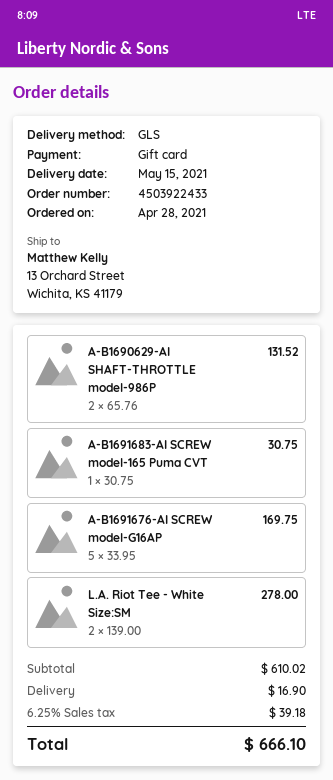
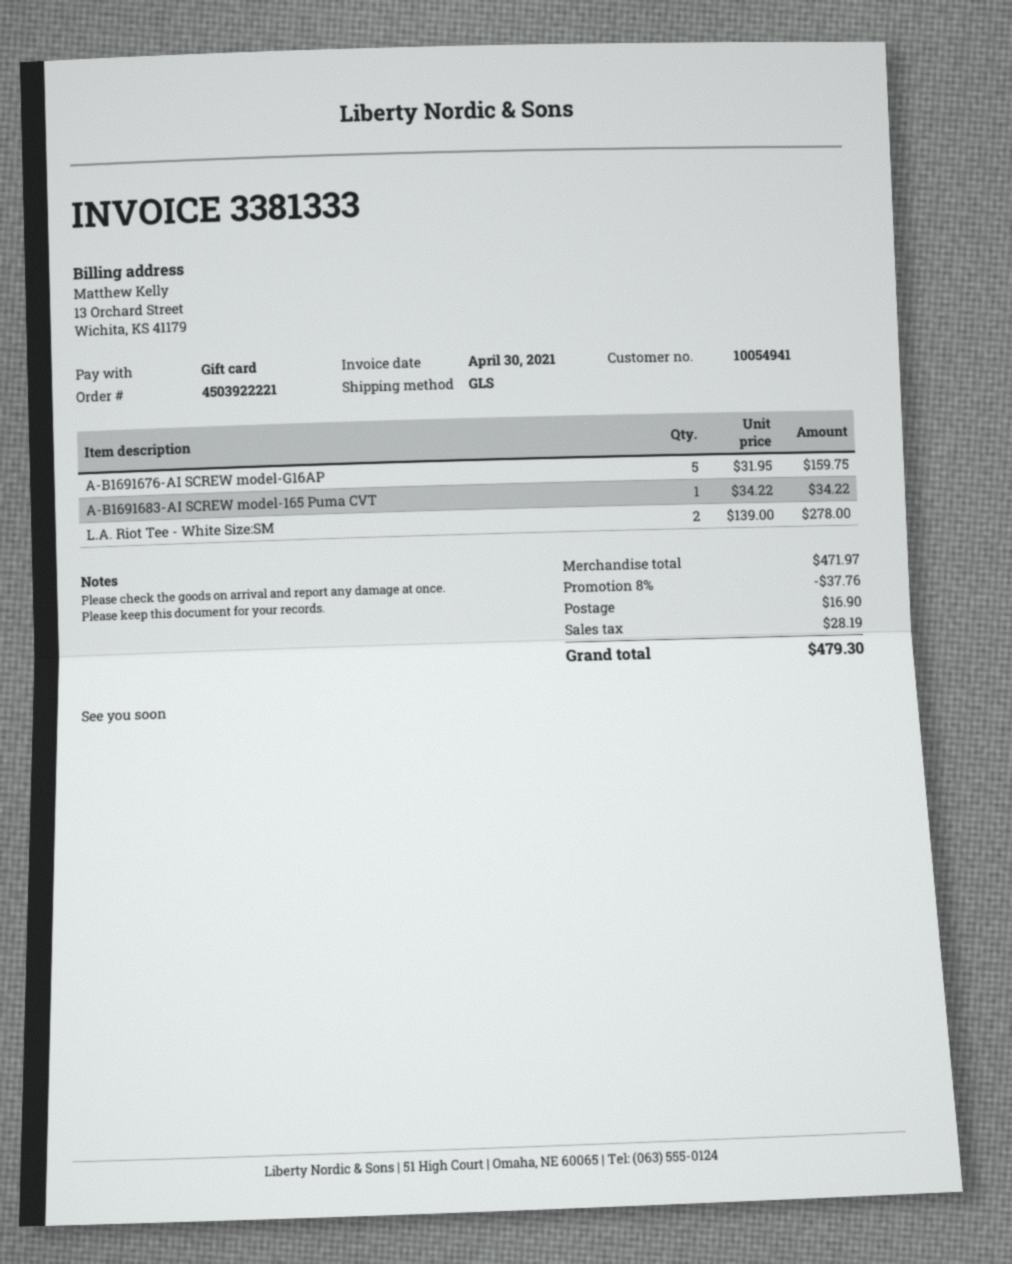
order number: 4503922433 -> 4503922221
A-B1690629-AI SHAFT-THROTTLE model-986P: 2 x 65.76 = 131.52 -> none
A-B1691683-AI SCREW model-165 Puma CVT: 1 x 30.75 = 30.75 -> 1 x 34.22 = 34.22
A-B1691676-AI SCREW model-G16AP: 5 x 33.95 = 169.75 -> 5 x 31.95 = 159.75
subtotal: 610.02 -> 471.97
discount: none -> 8% = 37.76
tax: 39.18 -> 28.19
total: 666.10 -> 479.30

